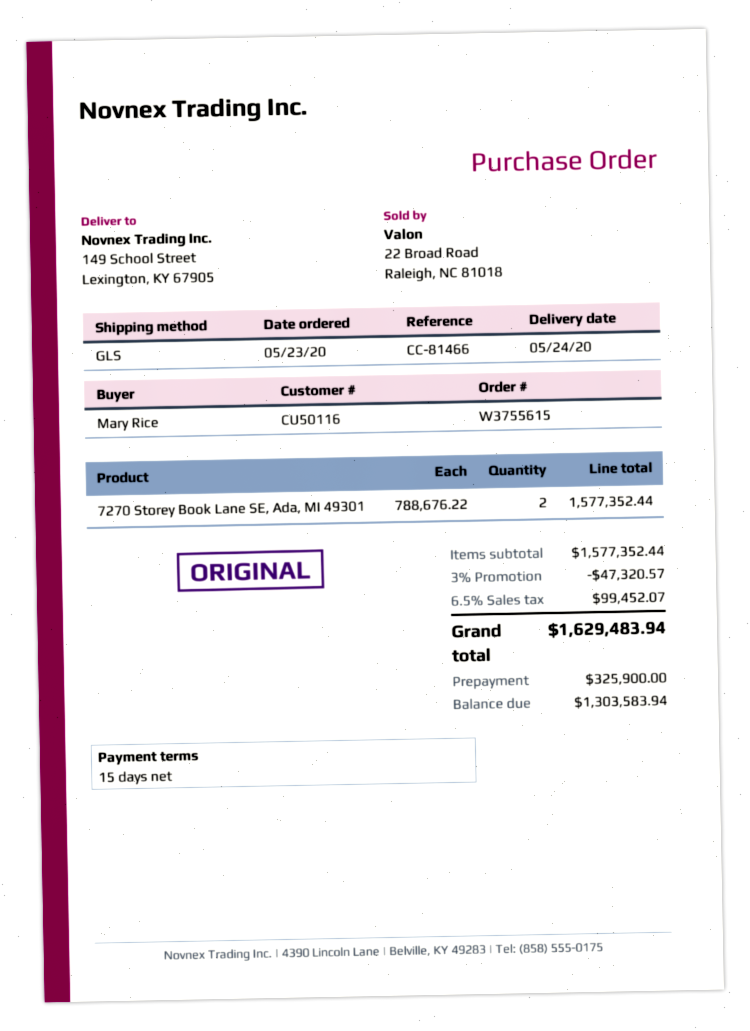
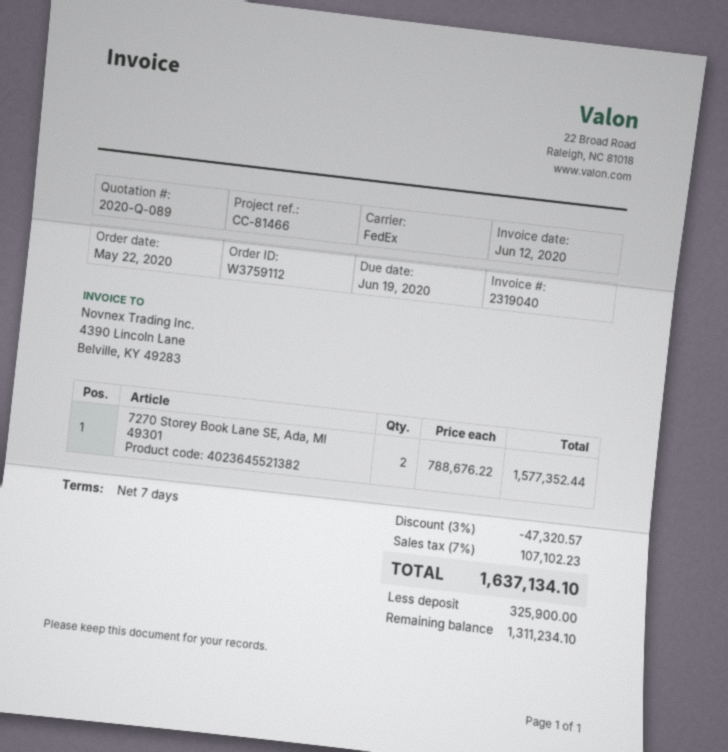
order number: W3755615 -> W3759112
order date: 2020-05-23 -> 2020-05-22
payment terms: 15 days -> 7 days
shipping method: GLS -> FedEx
tax: 6.5% = 99452.07 -> 7% = 107102.23
total: 1629483.94 -> 1637134.10
balance: 1303583.94 -> 1311234.10

